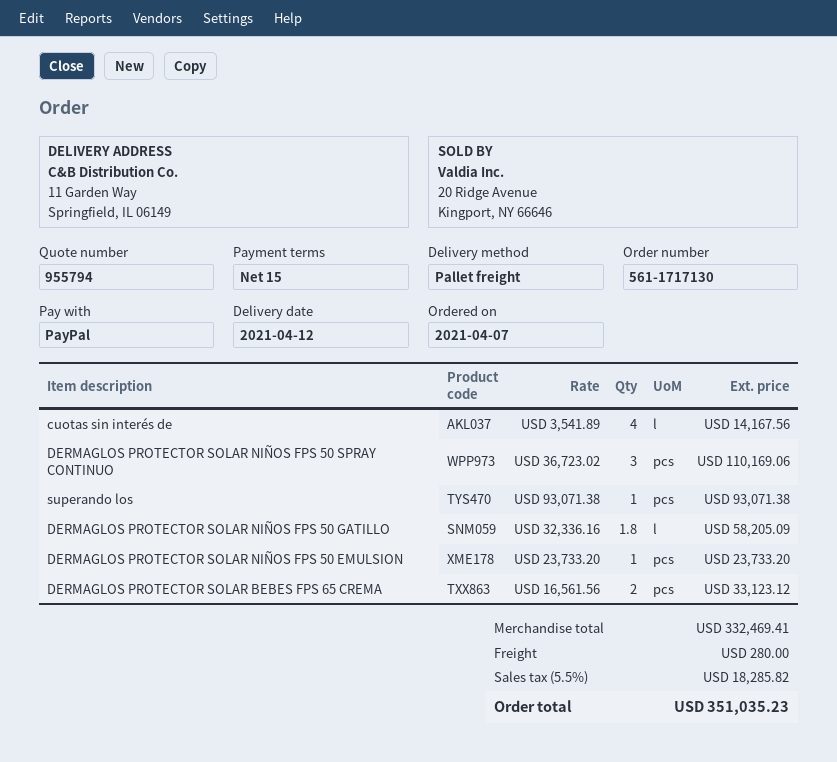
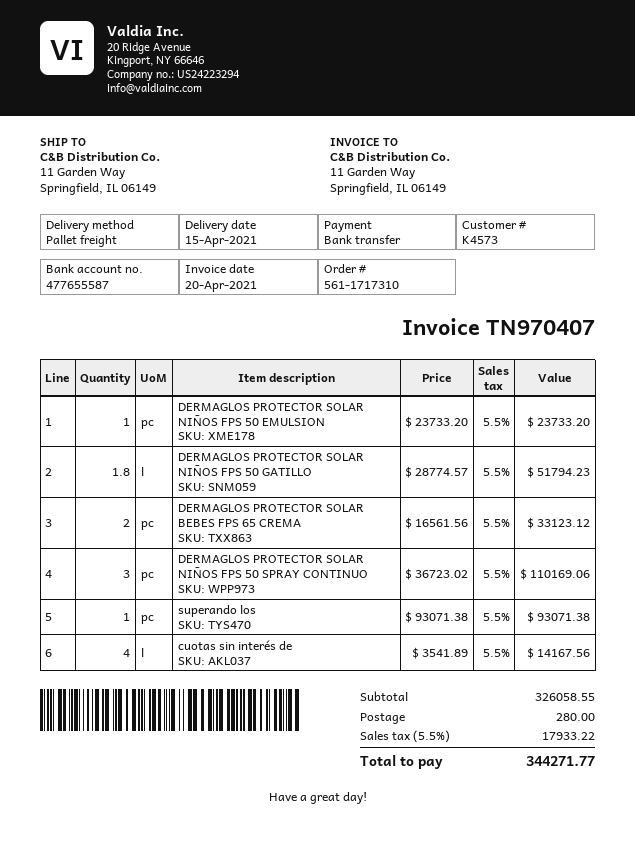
order number: 561-1717130 -> 561-1717310
delivery date: 2021-04-12 -> 2021-04-15
payment method: PayPal -> bank transfer
DERMAGLOS PROTECTOR SOLAR NIÑOS FPS 50 GATILLO: 1.8 x 32336.16 = 58205.09 -> 1.8 x 28774.57 = 51794.23
subtotal: 332469.41 -> 326058.55
tax: 5.5% = 18285.82 -> 5.5% = 17933.22
total: 351035.23 -> 344271.77

